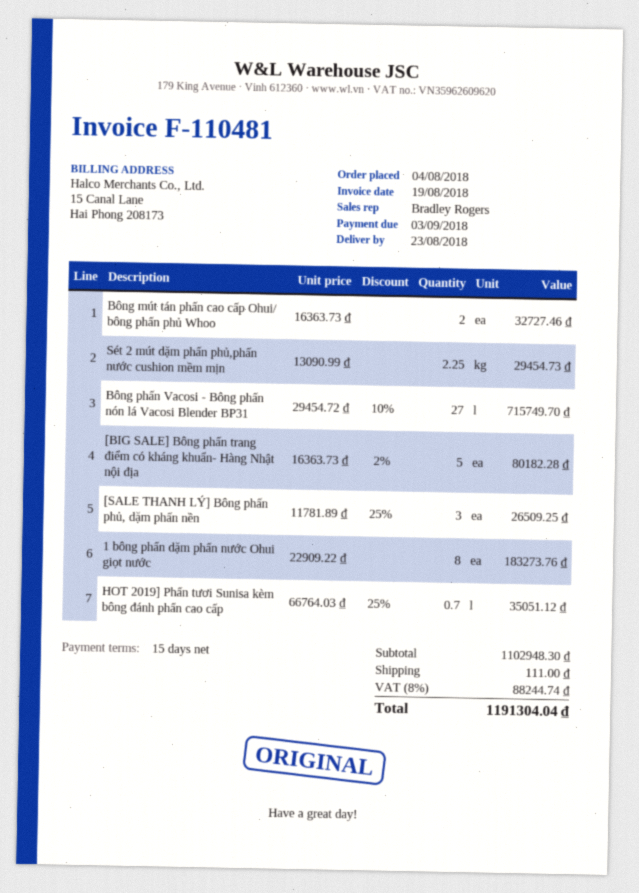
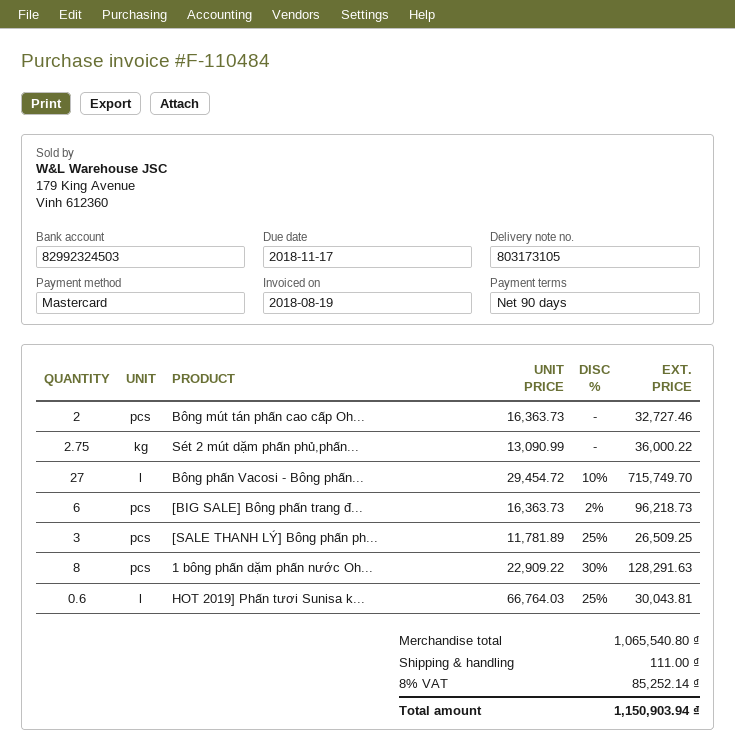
invoice number: F-110481 -> F-110484
payment terms: 15 days -> 90 days
due date: 2018-09-03 -> 2018-11-17
Sét 2 mút dặm phấn phủ,phấn nước cushion mềm mịn: 2.25 x 13090.99 = 29454.73 -> 2.75 x 13090.99 = 36000.22
[BIG SALE] Bông phấn trang điểm có kháng khuẩn- Hàng Nhật nội địa: 5 x 16363.73 - 2% = 80182.28 -> 6 x 16363.73 - 2% = 96218.73
1 bông phấn dặm phấn nước Ohui giọt nước: 8 x 22909.22 = 183273.76 -> 8 x 22909.22 - 30% = 128291.63
HOT 2019] Phấn tươi Sunisa kèm bông đánh phấn cao cấp: 0.7 x 66764.03 - 25% = 35051.12 -> 0.6 x 66764.03 - 25% = 30043.81
subtotal: 1102948.30 -> 1065540.80
tax: 8% = 88244.74 -> 8% = 85252.14
total: 1191304.04 -> 1150903.94

